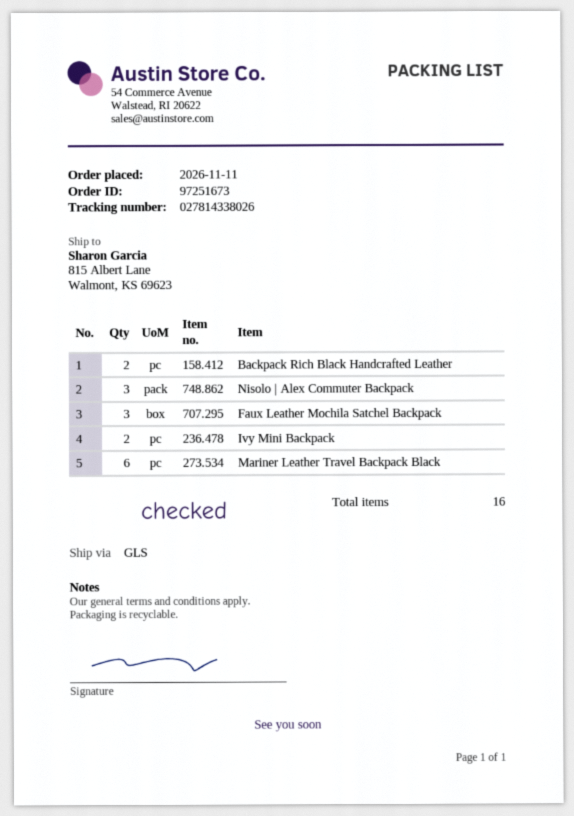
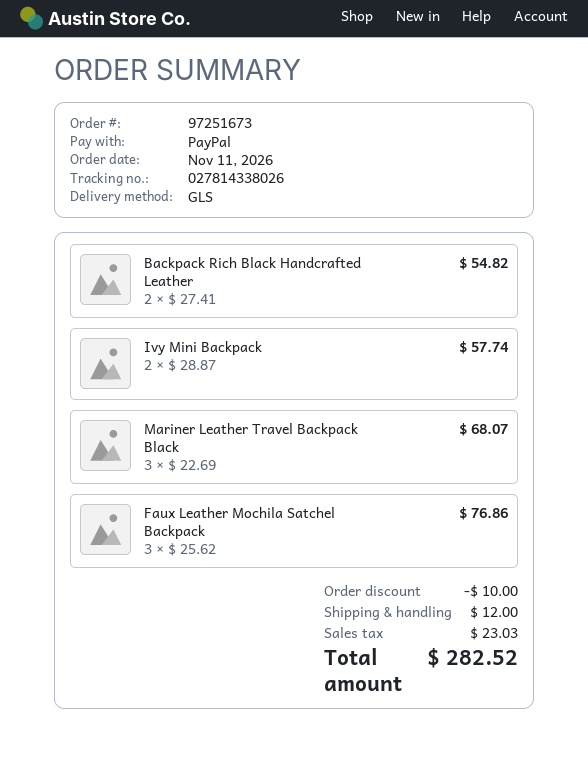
Nisolo | Alex Commuter Backpack: 3 -> none
Mariner Leather Travel Backpack Black: 6 -> 3

